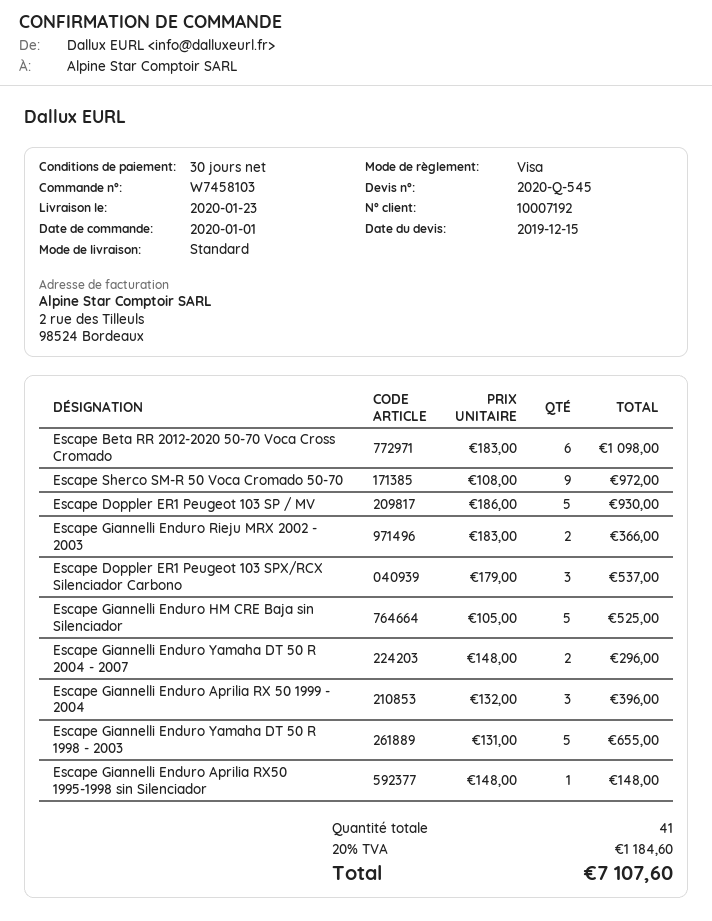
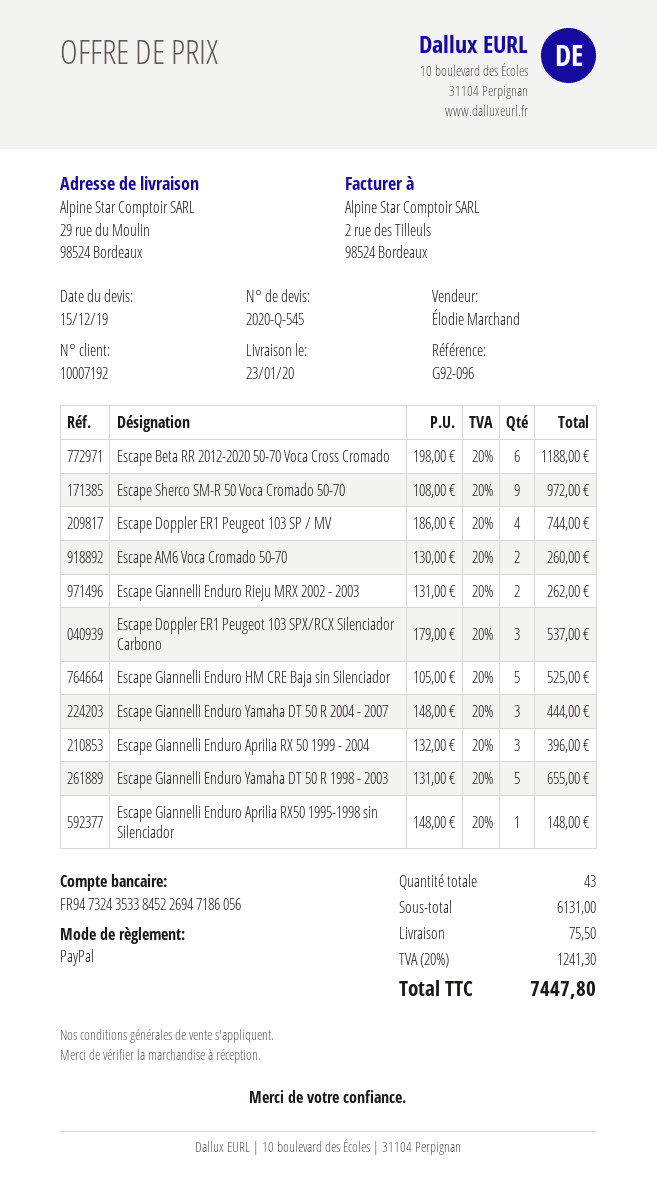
payment method: Visa -> PayPal
Escape Beta RR 2012-2020 50-70 Voca Cross Cromado: 6 x 183.00 = 1098.00 -> 6 x 198.00 = 1188.00
Escape Doppler ER1 Peugeot 103 SP / MV: 5 x 186.00 = 930.00 -> 4 x 186.00 = 744.00
Escape Giannelli Enduro Rieju MRX 2002 - 2003: 2 x 183.00 = 366.00 -> 2 x 131.00 = 262.00
Escape Giannelli Enduro Yamaha DT 50 R 2004 - 2007: 2 x 148.00 = 296.00 -> 3 x 148.00 = 444.00
Escape AM6 Voca Cromado 50-70: none -> 2 x 130.00 = 260.00
total quantity: 41 -> 43
shipping: none -> 75.50
tax: 20% = 1184.60 -> 20% = 1241.30
total: 7107.60 -> 7447.80

